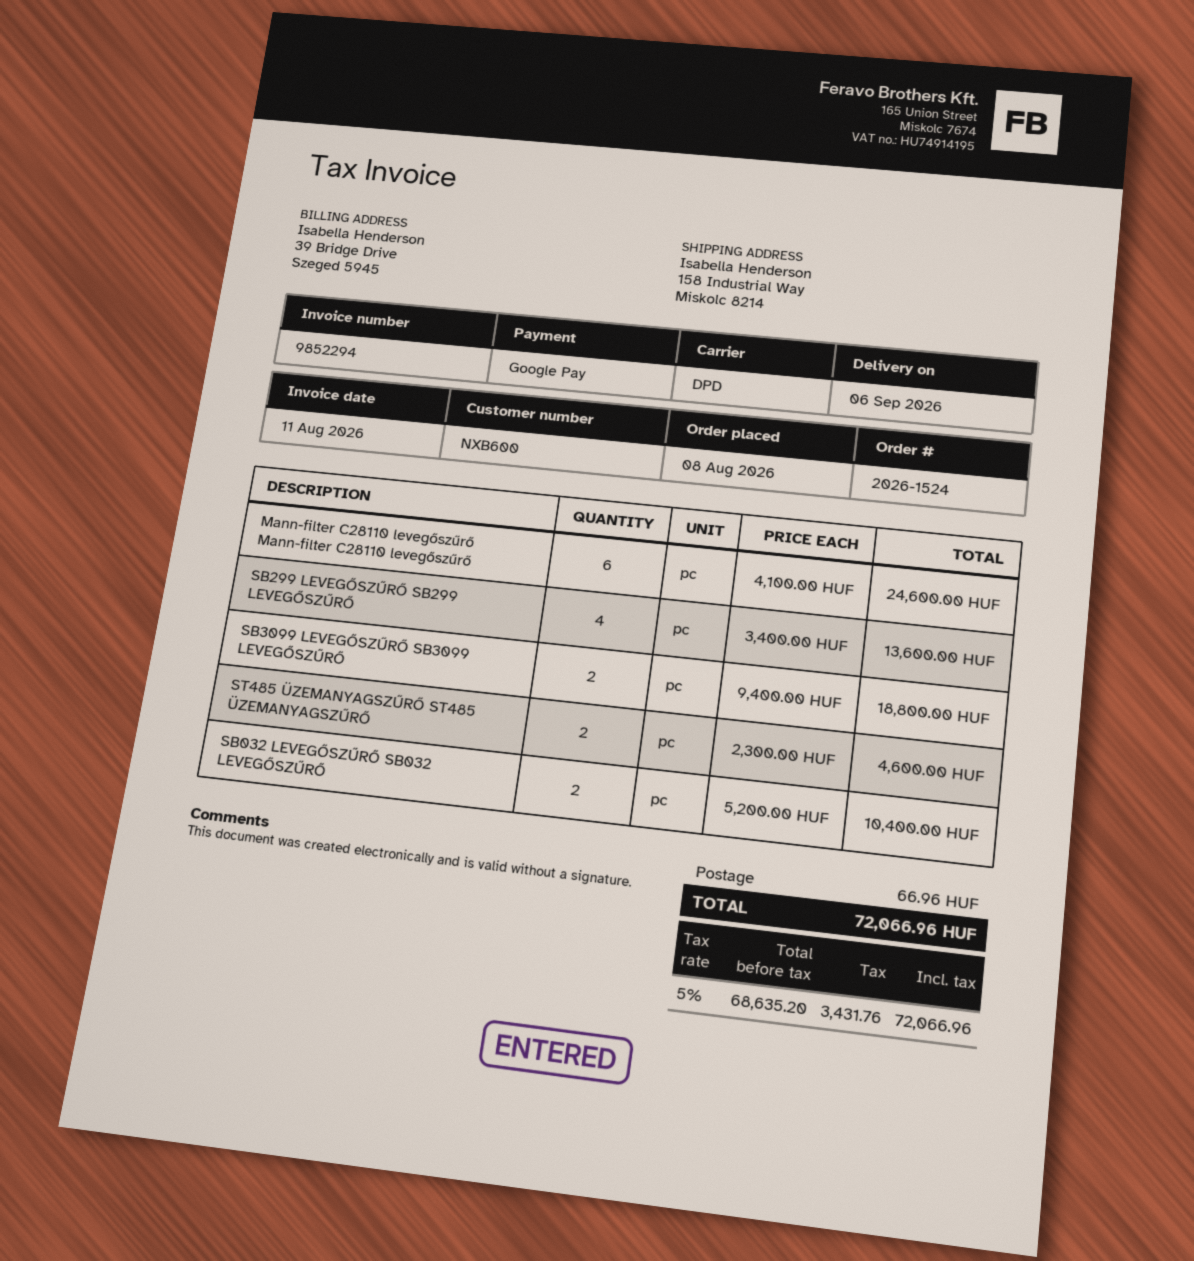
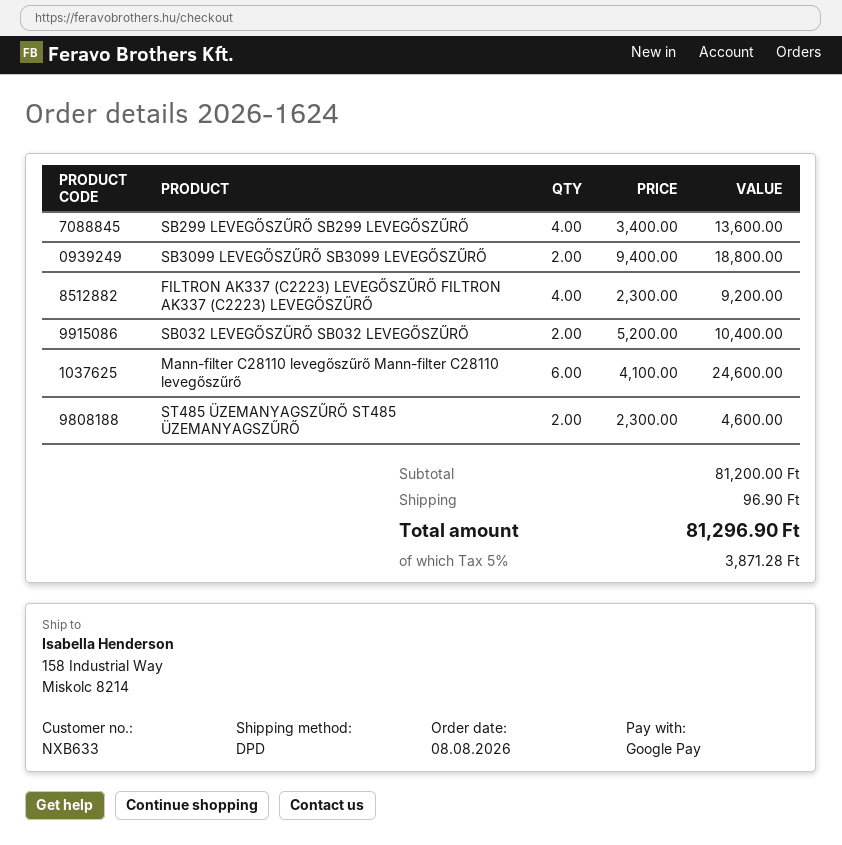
order number: 2026-1524 -> 2026-1624
customer number: NXB600 -> NXB633
FILTRON AK337 (C2223) LEVEGŐSZŰRŐ FILTRON AK337 (C2223) LEVEGŐSZŰRŐ: none -> 4 x 2300.00 = 9200.00
shipping: 66.96 -> 96.90
tax: 5% = 3431.76 -> 5% = 3871.28
total: 72066.96 -> 81296.90

